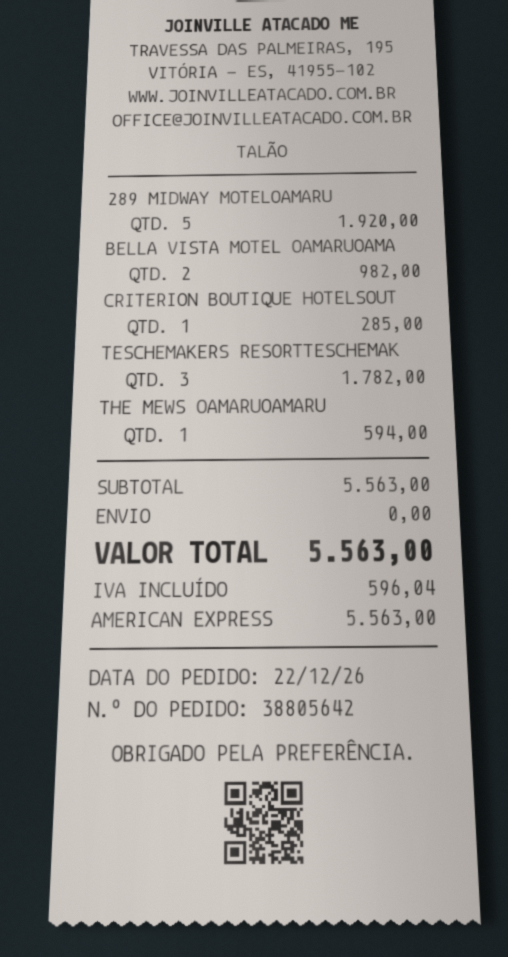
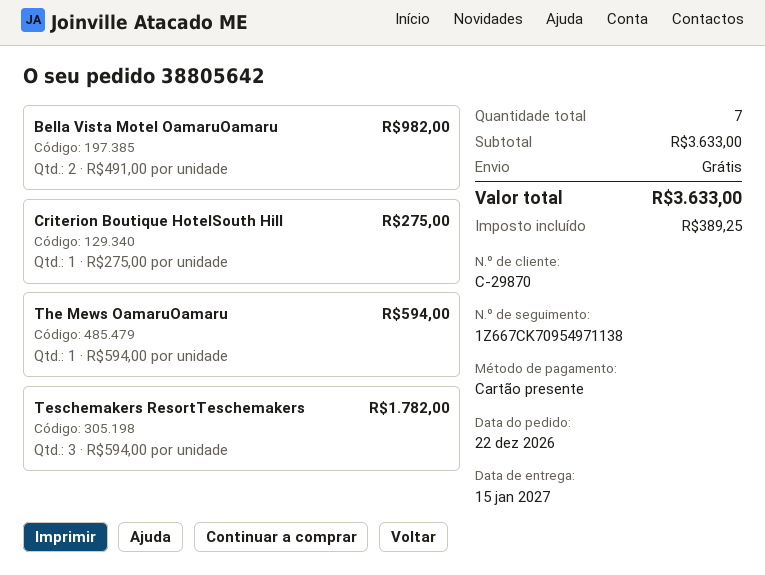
payment method: American Express -> gift card
289 MIDWAY MOTELOAMARU: 5 for 1920.00 -> none
CRITERION BOUTIQUE HOTELSOUT: 1 for 285.00 -> 1 for 275.00
subtotal: 5563.00 -> 3633.00
tax: 596.04 -> 389.25
total: 5563.00 -> 3633.00

